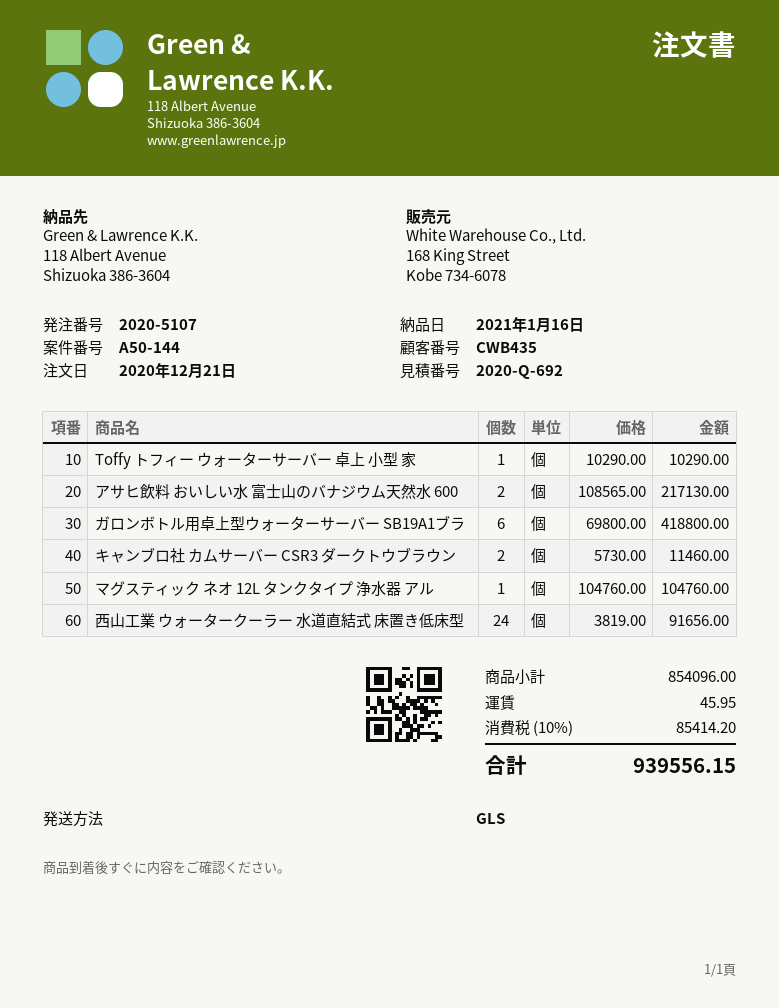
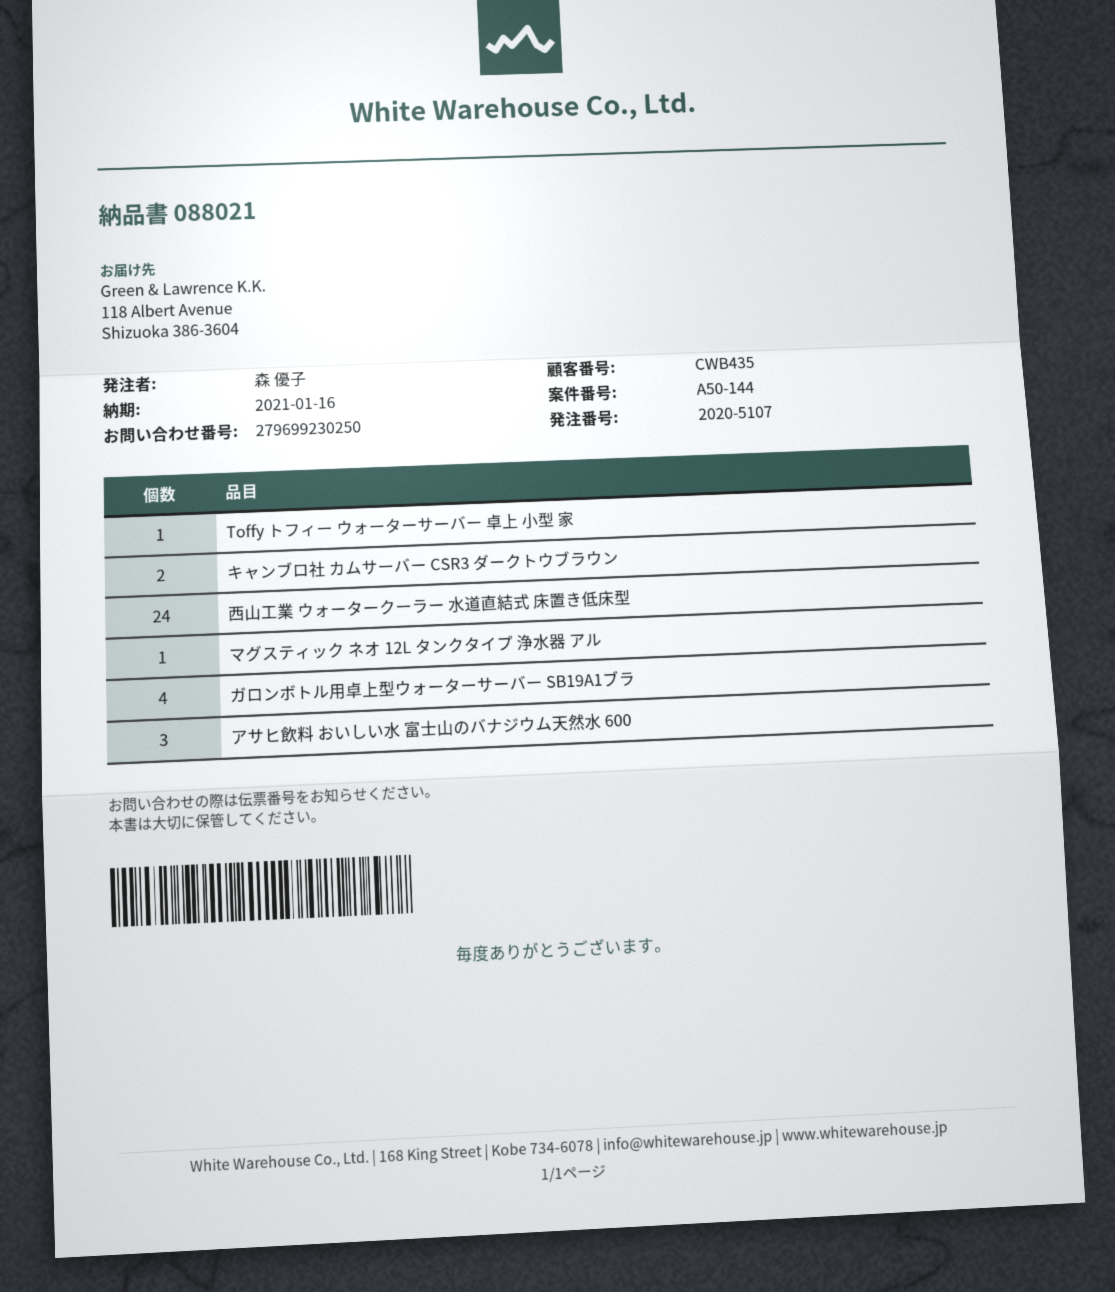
アサヒ飲料 おいしい水 富士山のバナジウム天然水 600: 2 -> 3
ガロンボトル用卓上型ウォーターサーバー SB19A1ブラ: 6 -> 4

